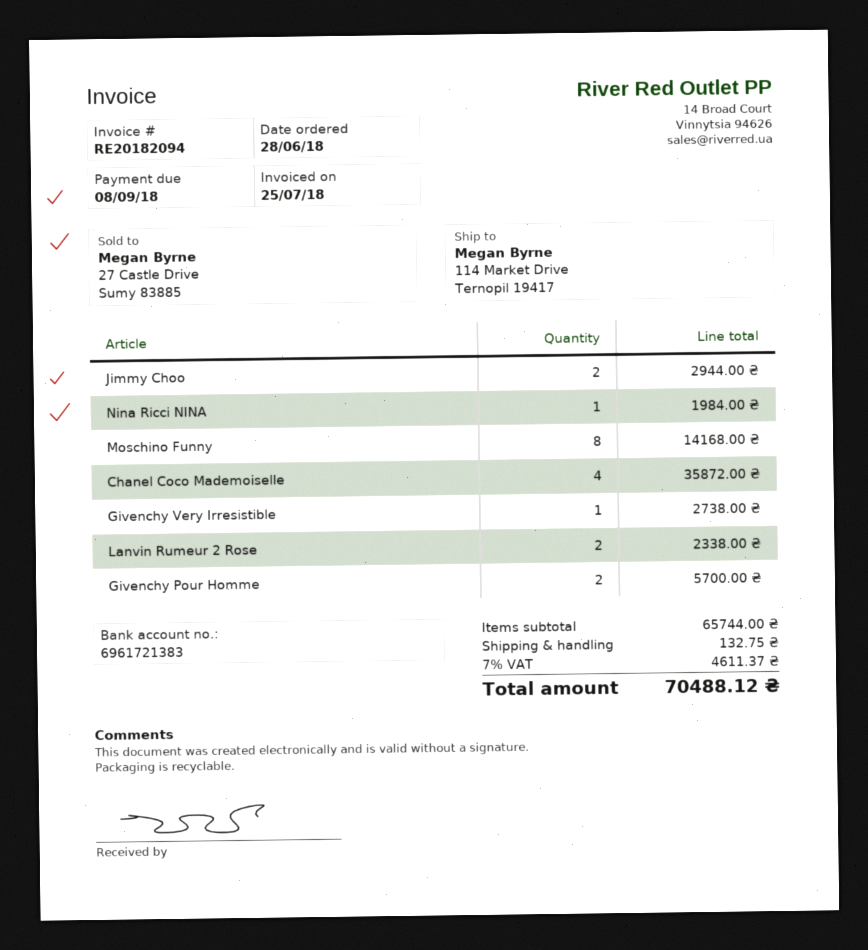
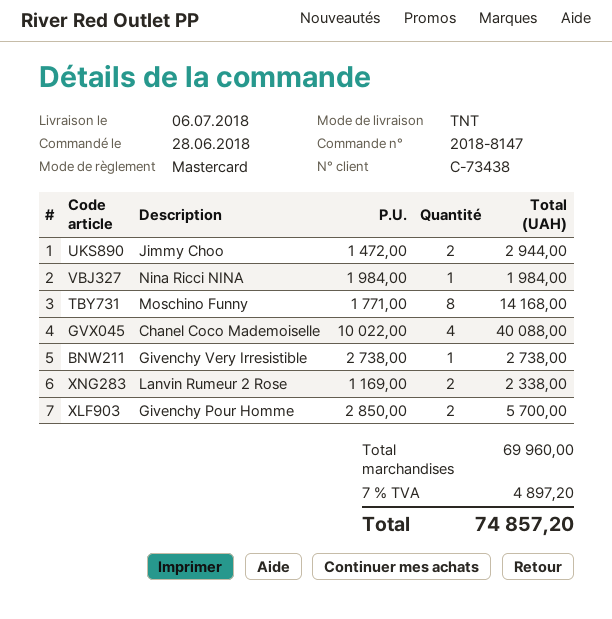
Chanel Coco Mademoiselle: 4 for 35872.00 -> 4 for 40088.00
subtotal: 65744.00 -> 69960.00
shipping: 132.75 -> none
tax: 7% = 4611.37 -> 7% = 4897.20
total: 70488.12 -> 74857.20

